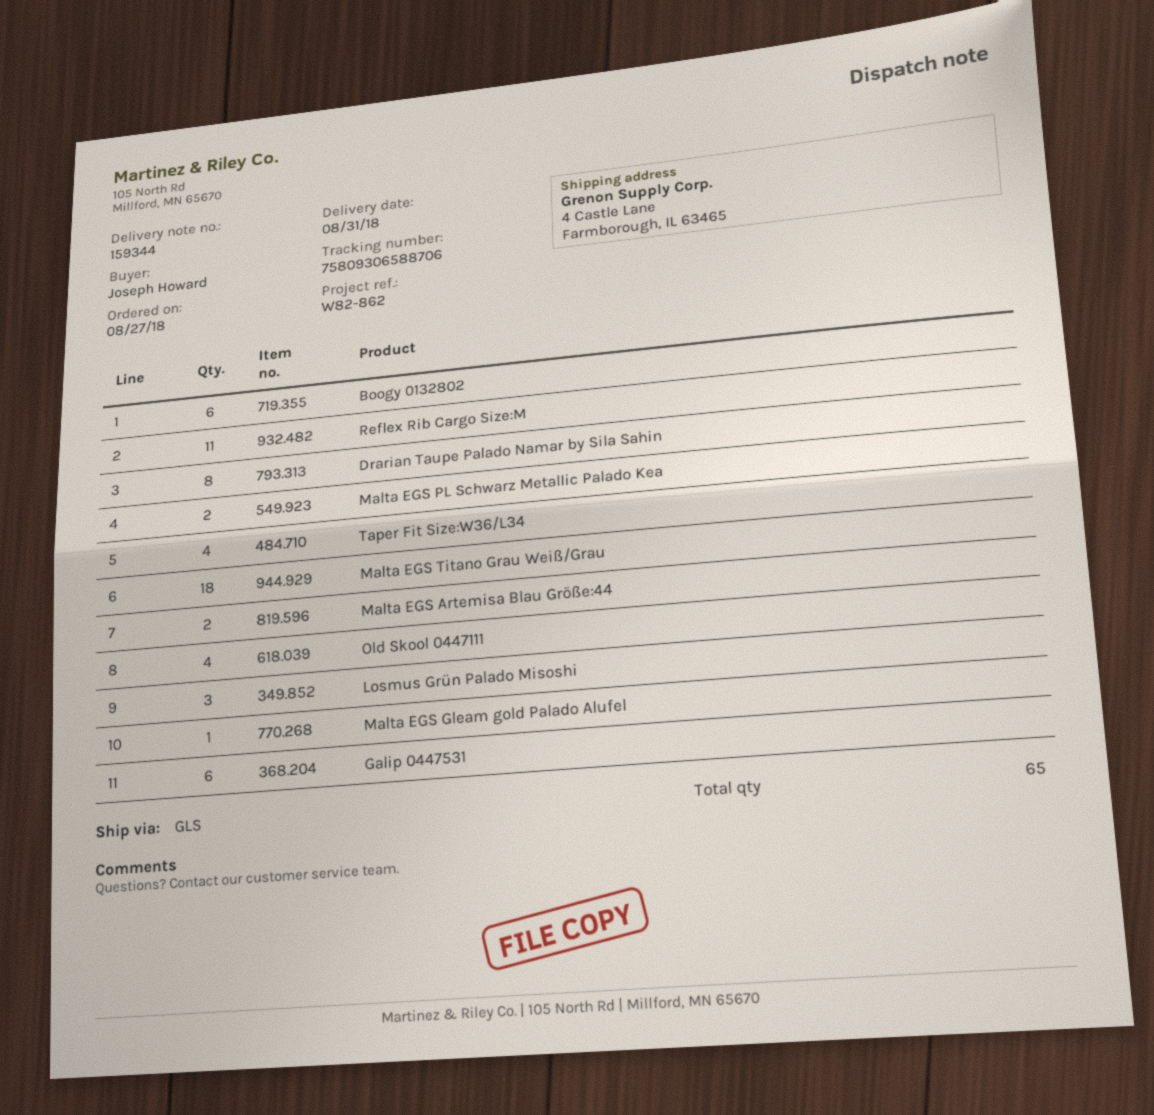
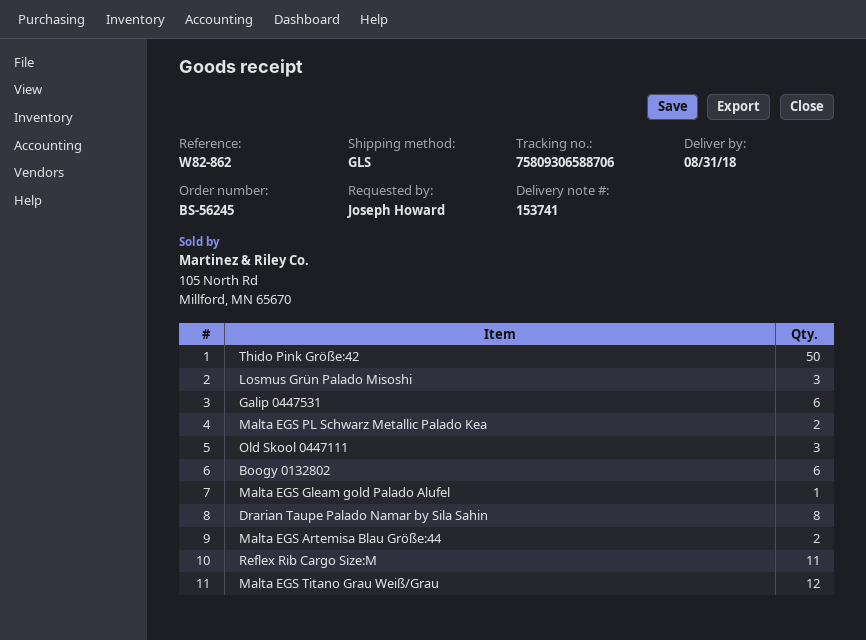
delivery note number: 159344 -> 153741
Taper Fit Size:W36/L34: 4 -> none
Malta EGS Titano Grau Weiß/Grau: 18 -> 12
Old Skool 0447111: 4 -> 3
Thido Pink Größe:42: none -> 50

